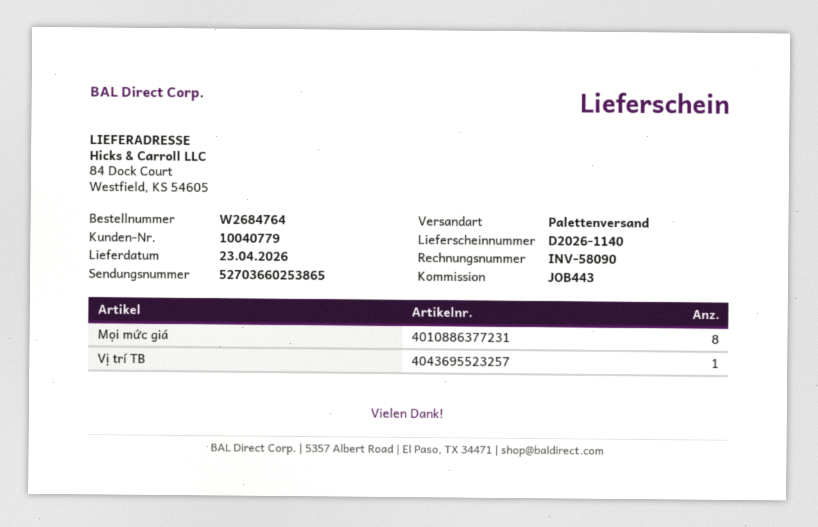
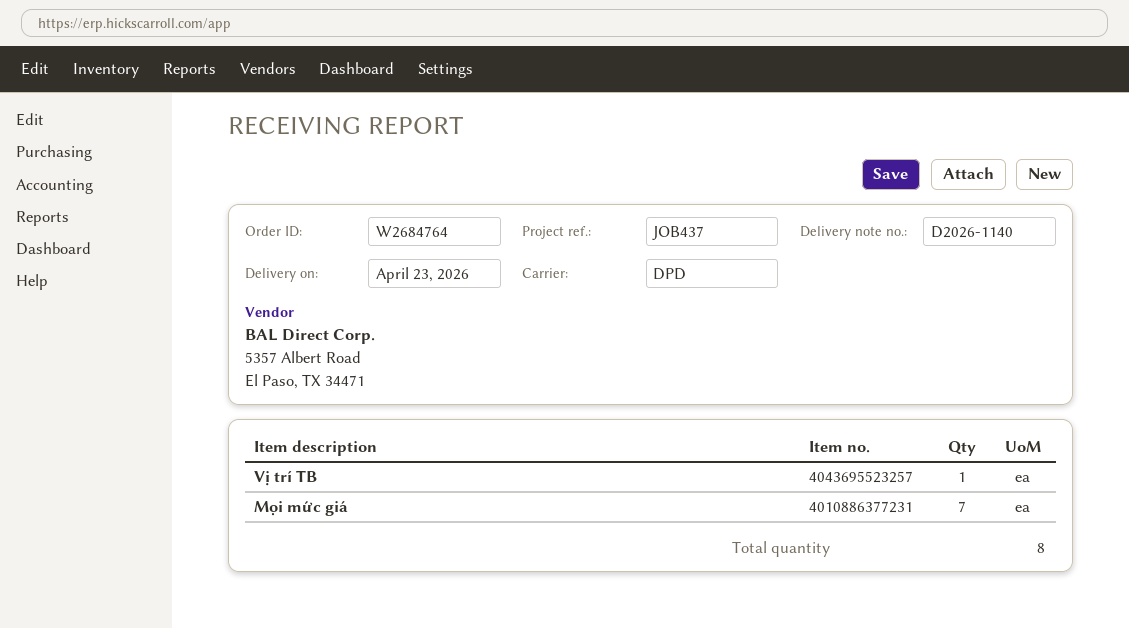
reference: JOB443 -> JOB437
shipping method: pallet freight -> DPD
Mọi mức giá: 8 -> 7

